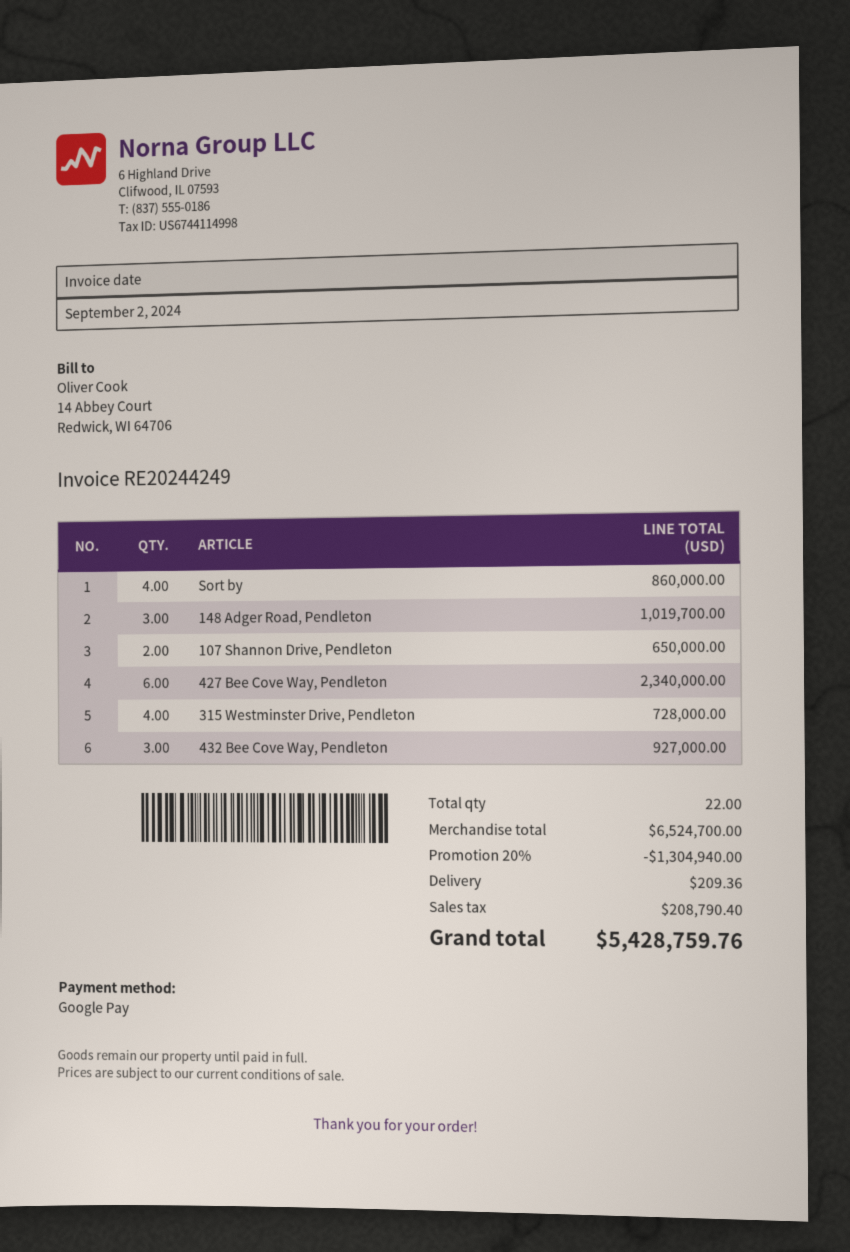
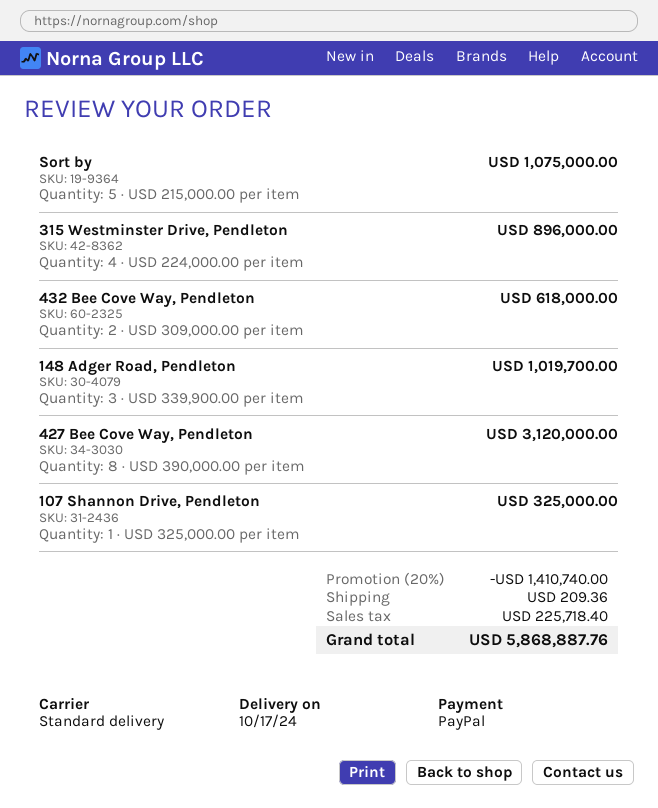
payment method: Google Pay -> PayPal
Sort by: 4 for 860000.00 -> 5 for 1075000.00
107 Shannon Drive, Pendleton: 2 for 650000.00 -> 1 for 325000.00
427 Bee Cove Way, Pendleton: 6 for 2340000.00 -> 8 for 3120000.00
315 Westminster Drive, Pendleton: 4 for 728000.00 -> 4 for 896000.00
432 Bee Cove Way, Pendleton: 3 for 927000.00 -> 2 for 618000.00
discount: 20% = 1304940.00 -> 20% = 1410740.00
tax: 208790.40 -> 225718.40
total: 5428759.76 -> 5868887.76

